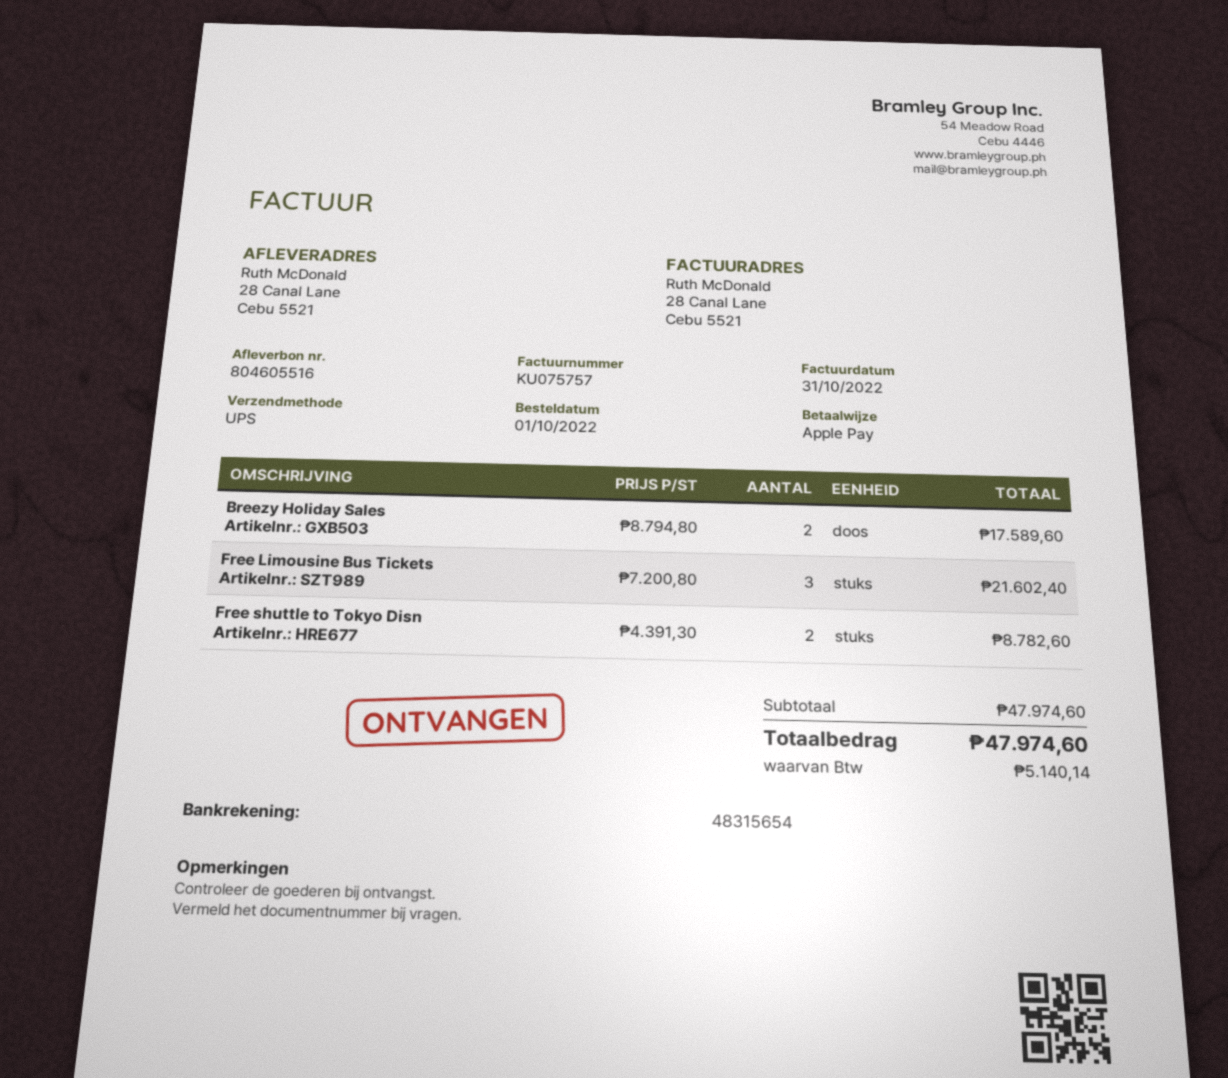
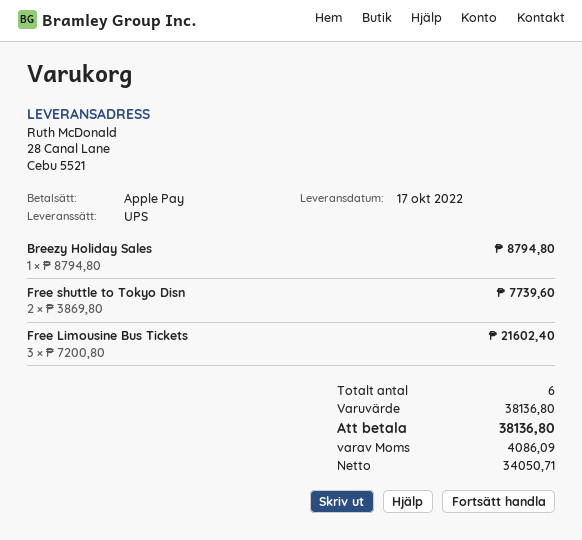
Breezy Holiday Sales: 2 x 8794.80 = 17589.60 -> 1 x 8794.80 = 8794.80
Free shuttle to Tokyo Disn: 2 x 4391.30 = 8782.60 -> 2 x 3869.80 = 7739.60
subtotal: 47974.60 -> 38136.80
tax: 5140.14 -> 4086.09
total: 47974.60 -> 38136.80

